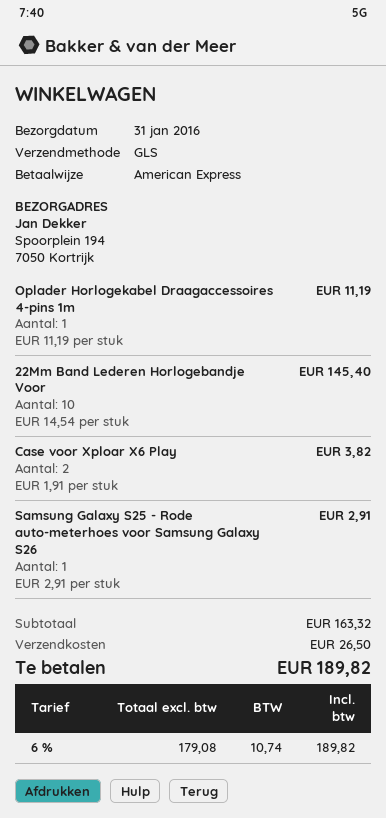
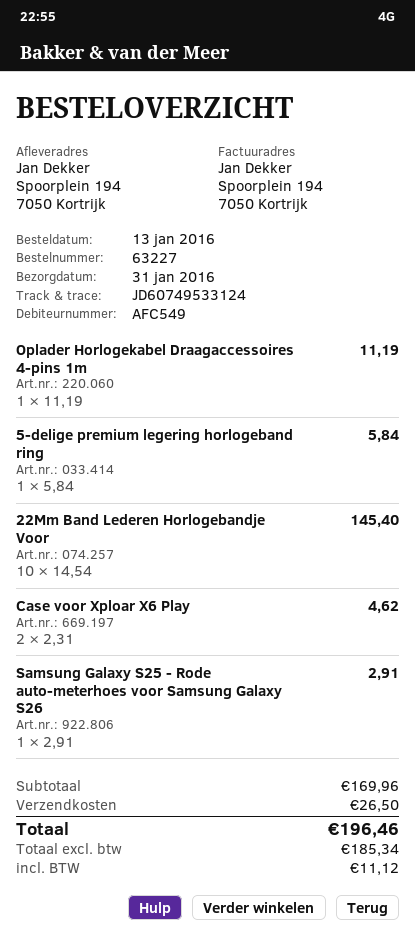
Case voor Xploar X6 Play: 2 x 1.91 = 3.82 -> 2 x 2.31 = 4.62
5-delige premium legering horlogeband ring: none -> 1 x 5.84 = 5.84
subtotal: 163.32 -> 169.96
net: 179.08 -> 185.34
tax: 10.74 -> 11.12
total: 189.82 -> 196.46

